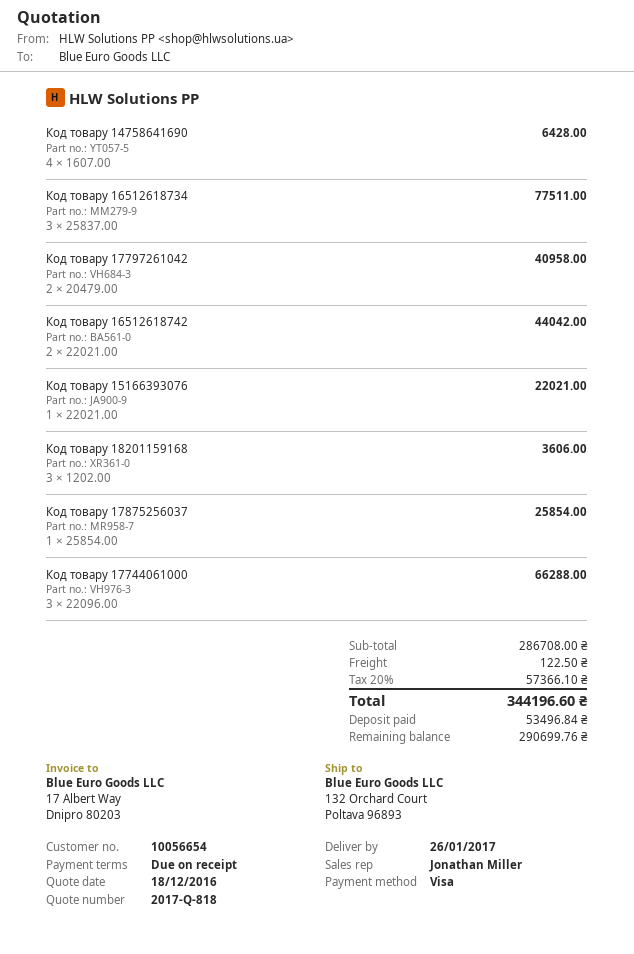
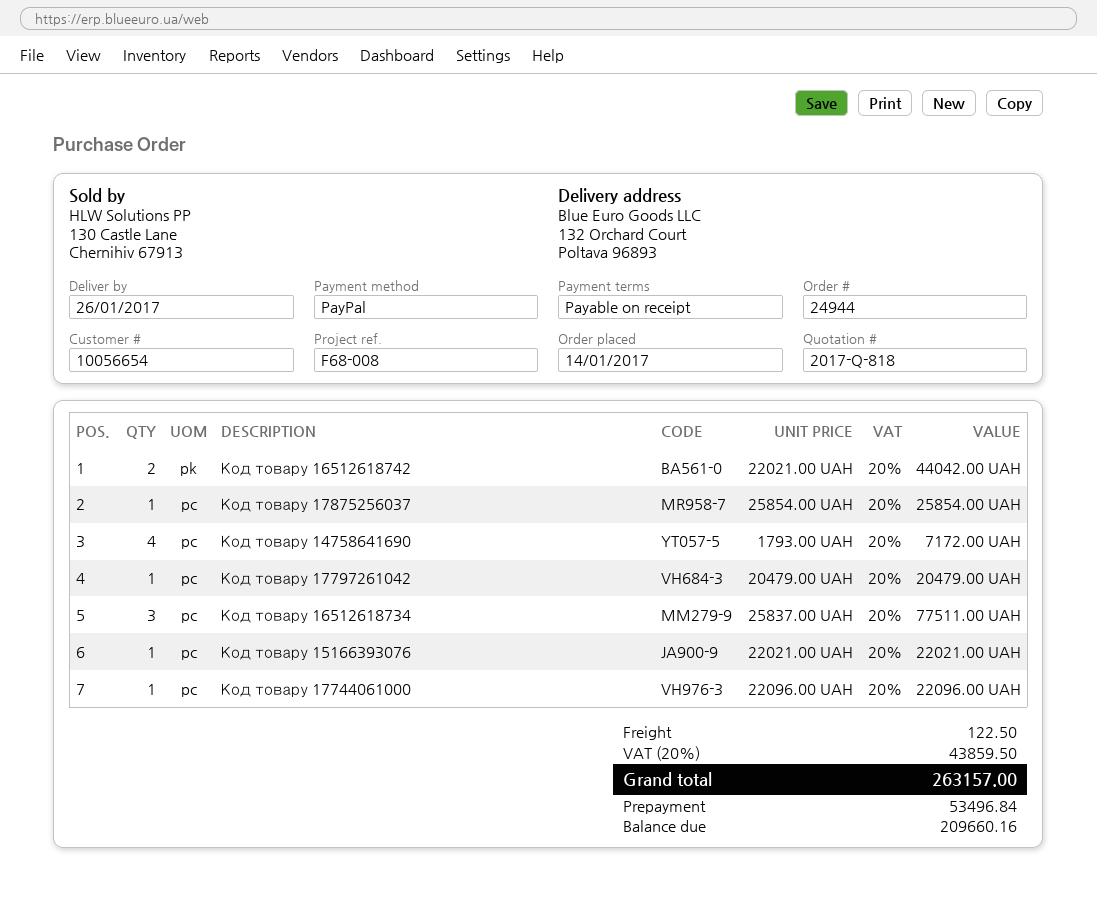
payment method: Visa -> PayPal
Код товару 14758641690: 4 x 1607.00 = 6428.00 -> 4 x 1793.00 = 7172.00
Код товару 17797261042: 2 x 20479.00 = 40958.00 -> 1 x 20479.00 = 20479.00
Код товару 18201159168: 3 x 1202.00 = 3606.00 -> none
Код товару 17744061000: 3 x 22096.00 = 66288.00 -> 1 x 22096.00 = 22096.00
tax: 20% = 57366.10 -> 20% = 43859.50
total: 344196.60 -> 263157.00
balance: 290699.76 -> 209660.16

